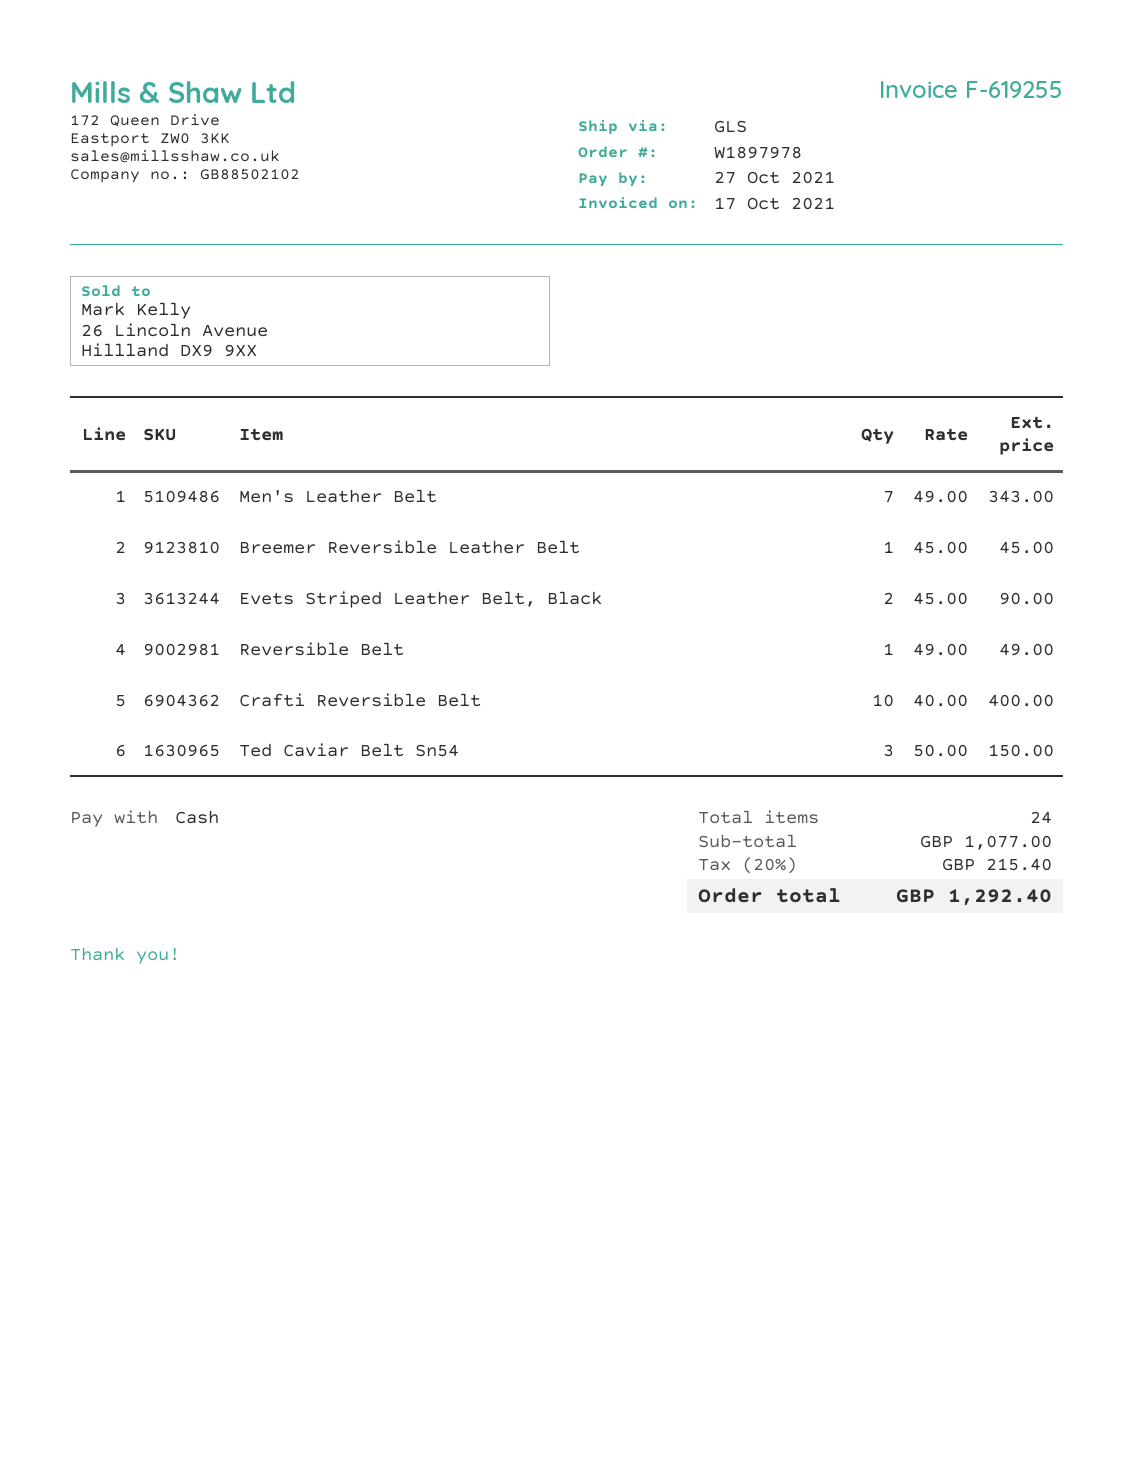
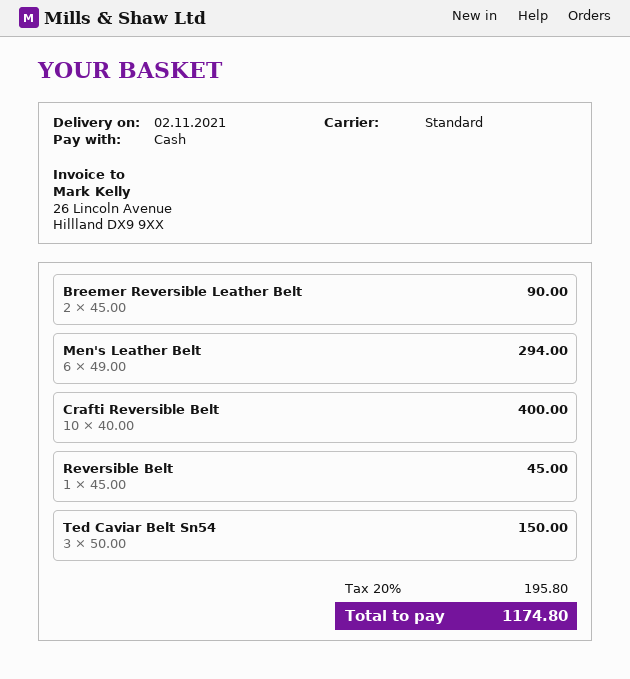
shipping method: GLS -> standard
Men's Leather Belt: 7 x 49.00 = 343.00 -> 6 x 49.00 = 294.00
Breemer Reversible Leather Belt: 1 x 45.00 = 45.00 -> 2 x 45.00 = 90.00
Evets Striped Leather Belt, Black: 2 x 45.00 = 90.00 -> none
Reversible Belt: 1 x 49.00 = 49.00 -> 1 x 45.00 = 45.00
tax: 20% = 215.40 -> 20% = 195.80
total: 1292.40 -> 1174.80

